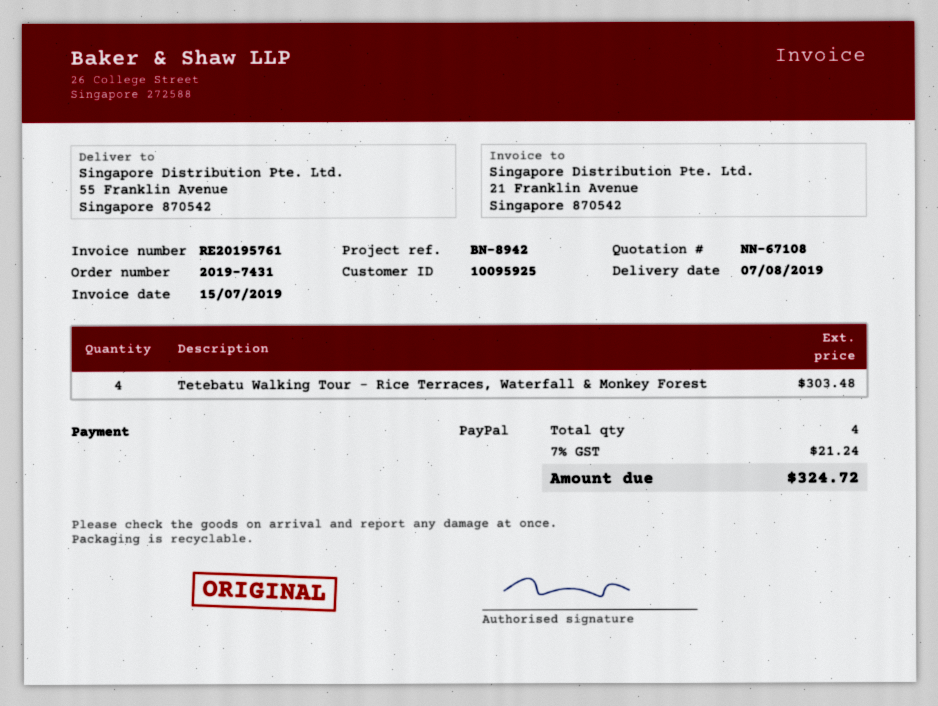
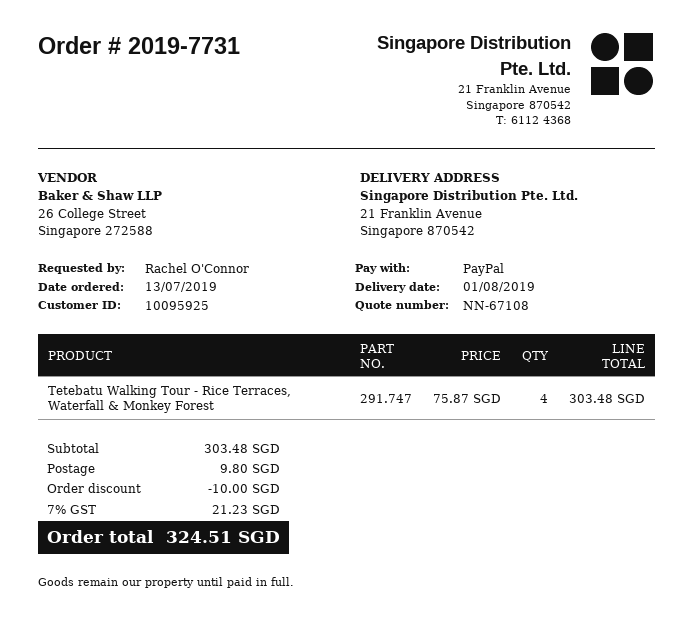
order number: 2019-7431 -> 2019-7731
delivery date: 2019-08-07 -> 2019-08-01
ship to: 55 Franklin Avenue, Singapore 870542 -> 21 Franklin Avenue, Singapore 870542
discount: none -> 10.00
shipping: none -> 9.80
tax: 7% = 21.24 -> 7% = 21.23
total: 324.72 -> 324.51

